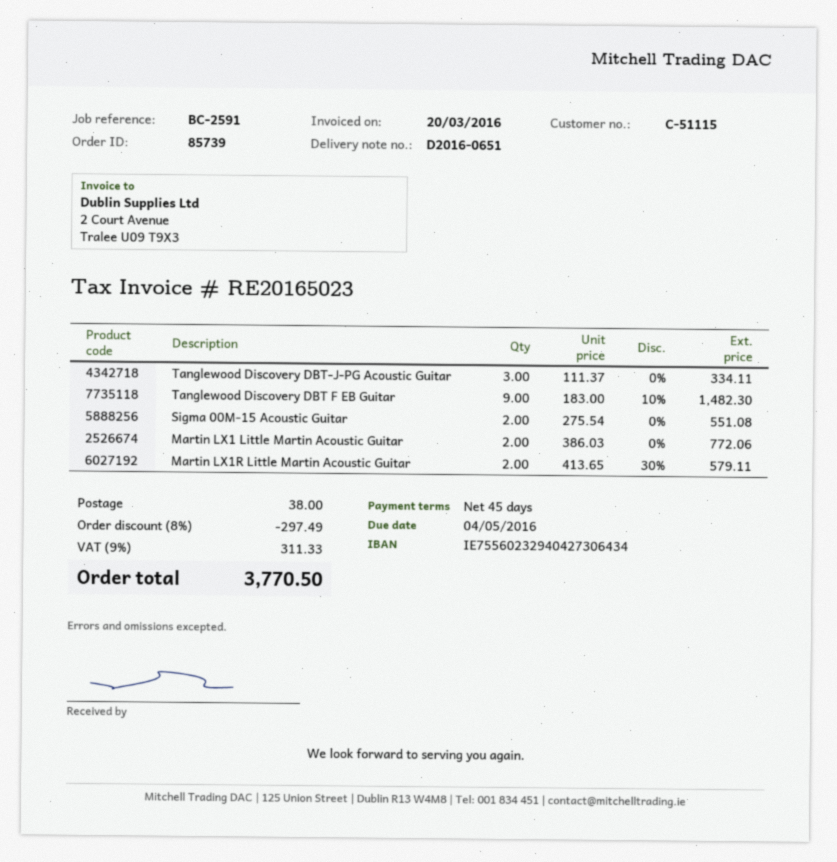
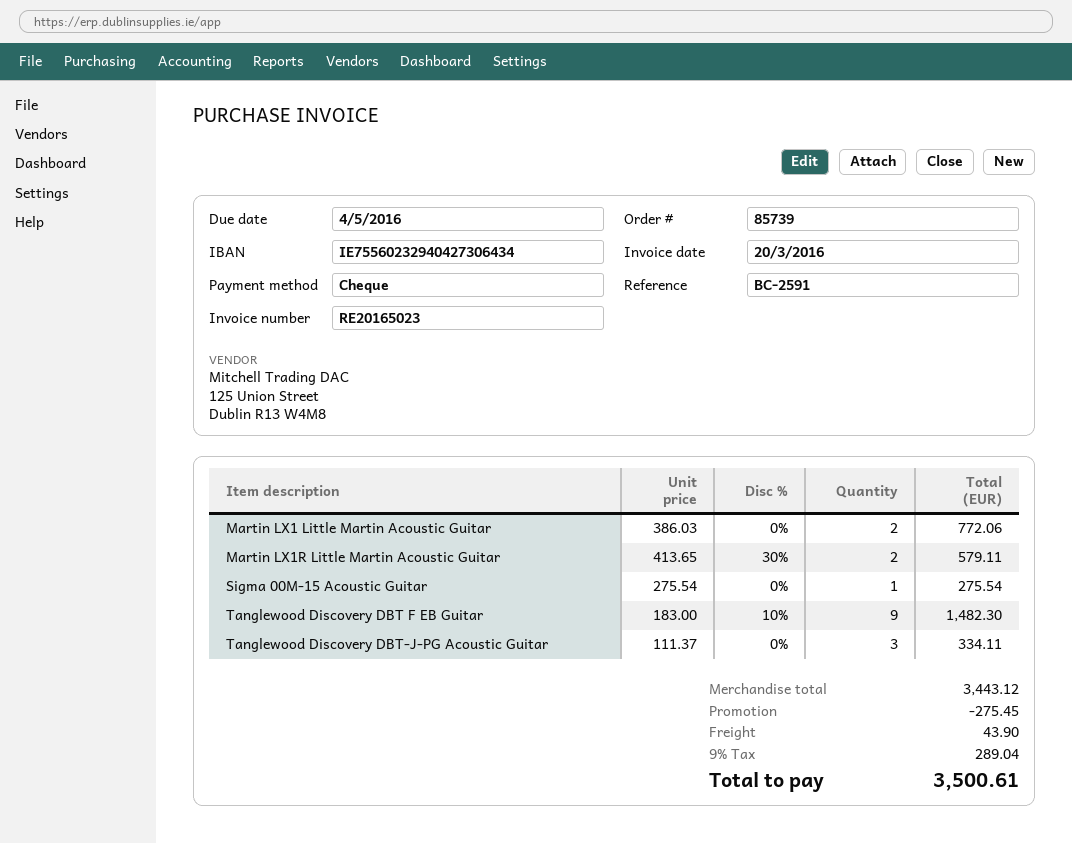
Sigma 00M-15 Acoustic Guitar: 2 x 275.54 = 551.08 -> 1 x 275.54 = 275.54
discount: 297.49 -> 275.45
shipping: 38.00 -> 43.90
tax: 9% = 311.33 -> 9% = 289.04
total: 3770.50 -> 3500.61

